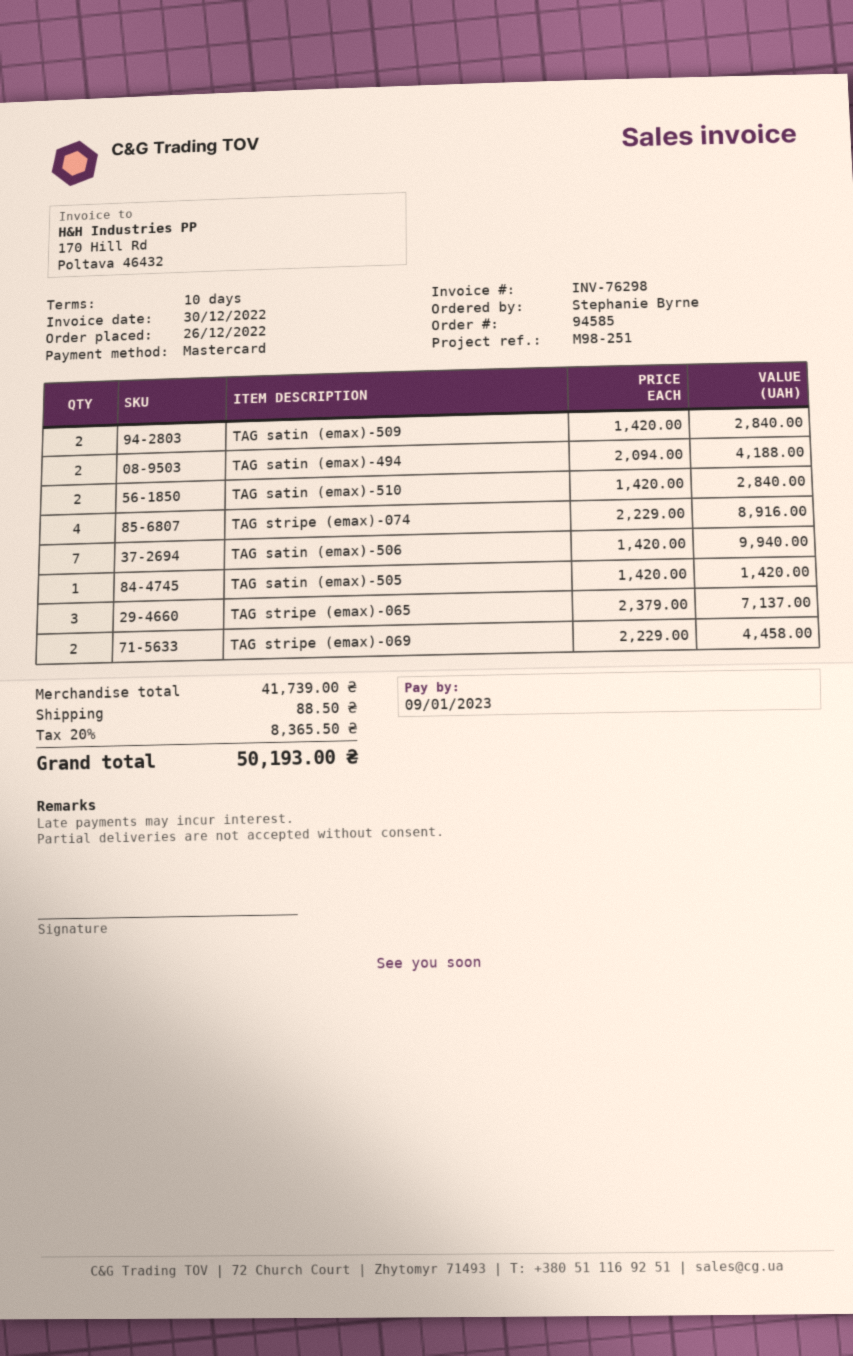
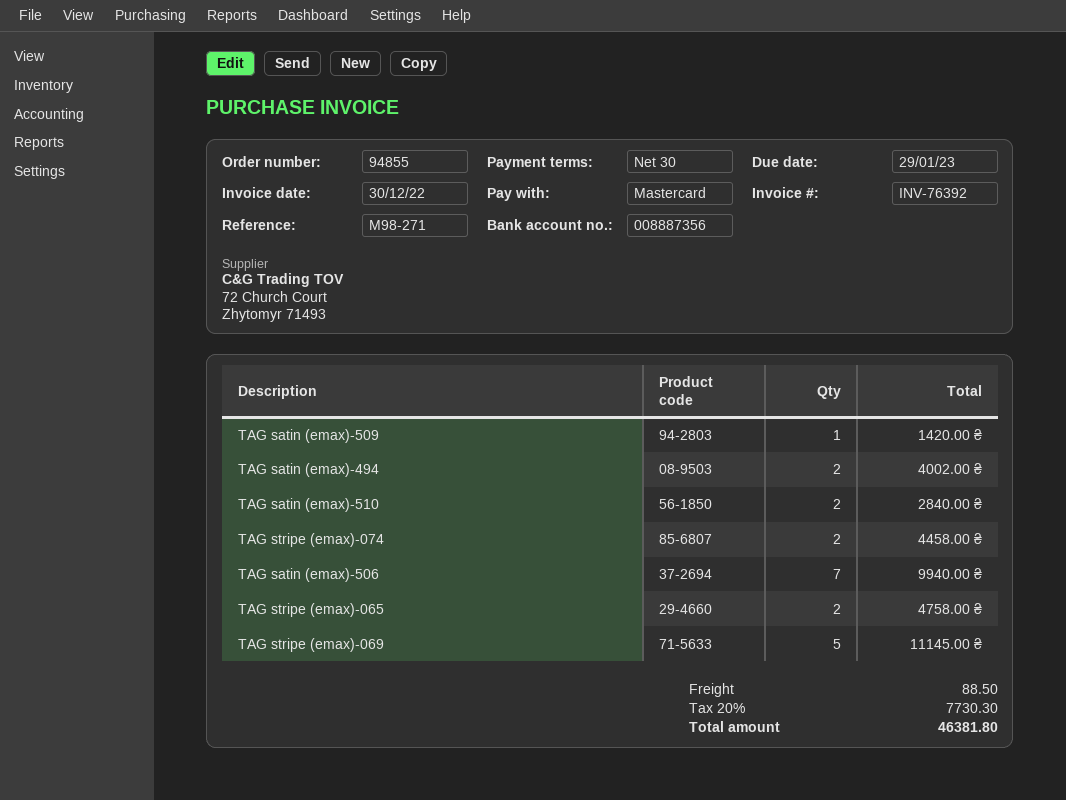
order number: 94585 -> 94855
invoice number: INV-76298 -> INV-76392
payment terms: 10 days -> 30 days
due date: 2023-01-09 -> 2023-01-29
reference: M98-251 -> M98-271
TAG satin (еmax)-509: 2 for 2840.00 -> 1 for 1420.00
TAG satin (emax)-494: 2 for 4188.00 -> 2 for 4002.00
TAG stripe (еmax)-074: 4 for 8916.00 -> 2 for 4458.00
TAG satin (еmax)-505: 1 for 1420.00 -> none
TAG stripe (еmax)-065: 3 for 7137.00 -> 2 for 4758.00
TAG stripe (еmax)-069: 2 for 4458.00 -> 5 for 11145.00
tax: 20% = 8365.50 -> 20% = 7730.30
total: 50193.00 -> 46381.80

